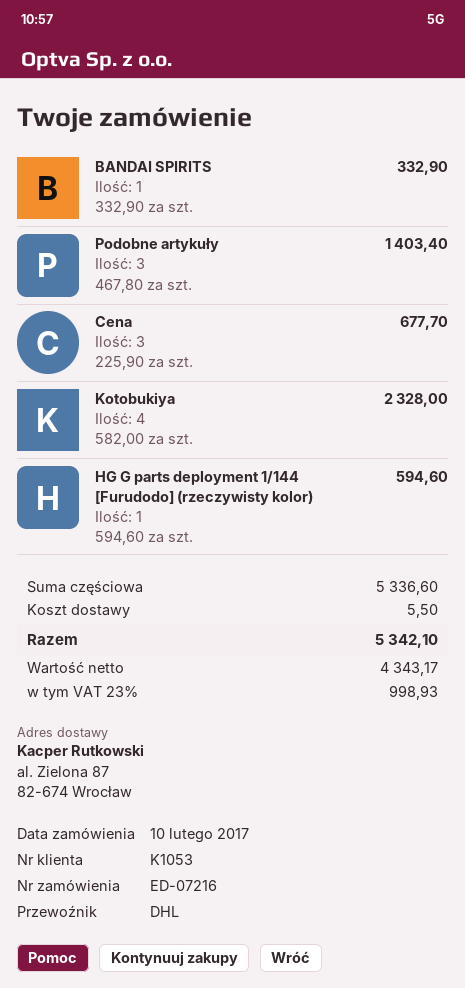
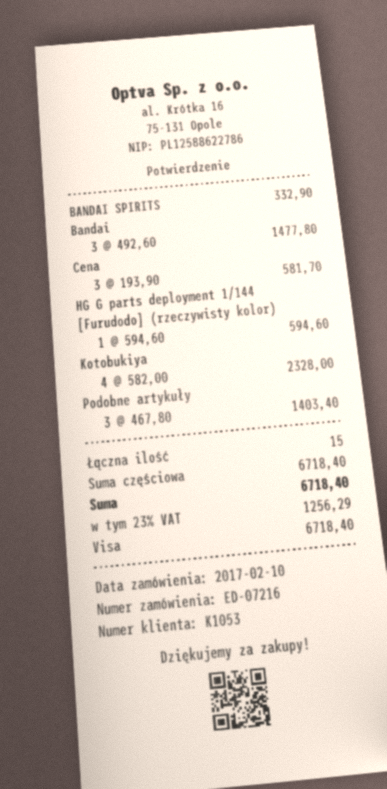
Cena: 3 x 225.90 = 677.70 -> 3 x 193.90 = 581.70
Bandai: none -> 3 x 492.60 = 1477.80
subtotal: 5336.60 -> 6718.40
shipping: 5.50 -> none
tax: 23% = 998.93 -> 23% = 1256.29
total: 5342.10 -> 6718.40

